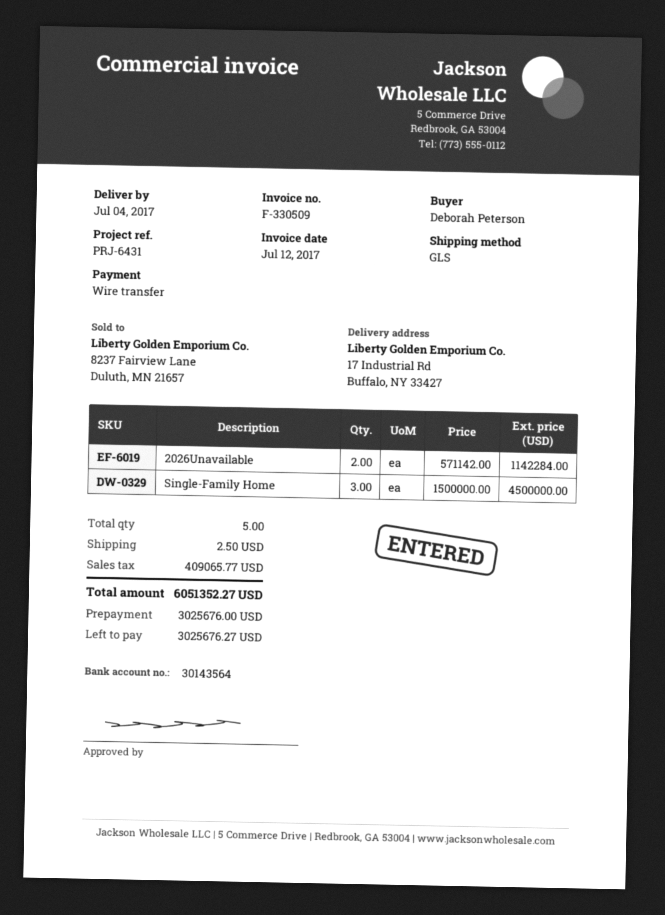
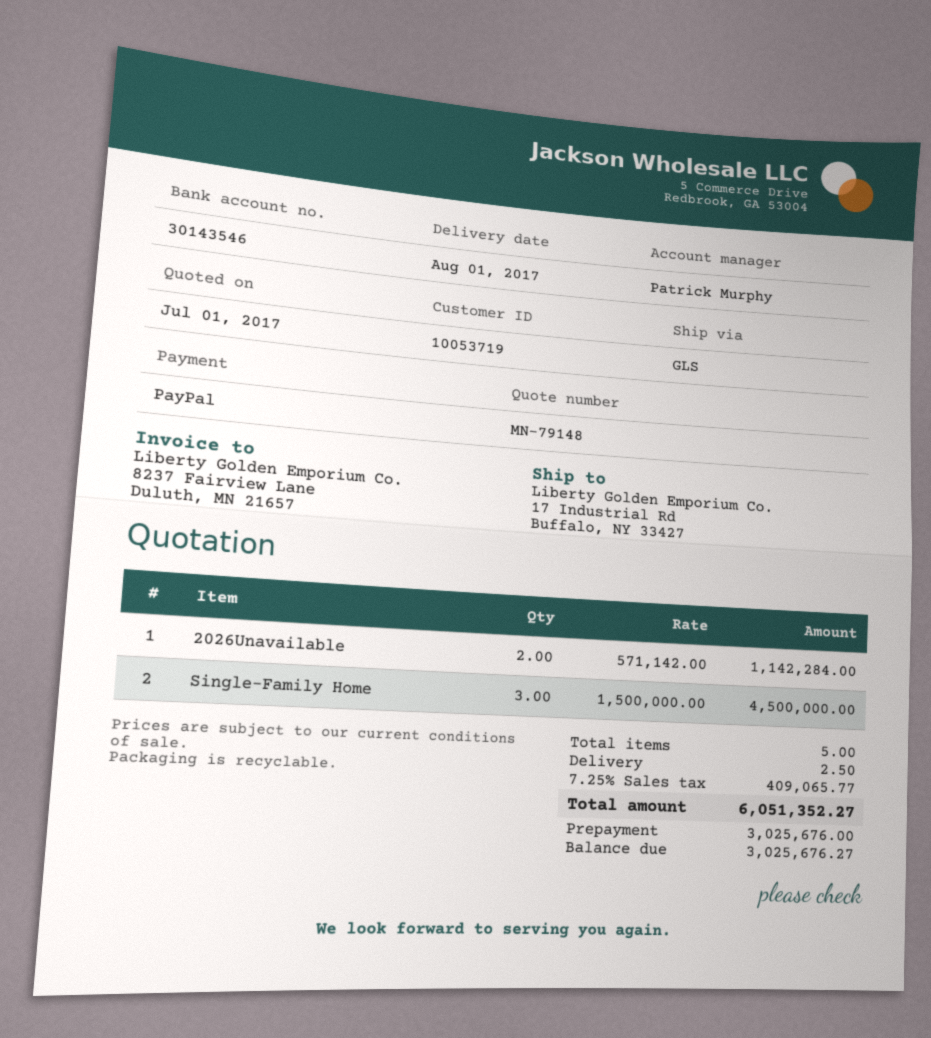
delivery date: 2017-07-04 -> 2017-08-01
payment method: bank transfer -> PayPal
bank account: 30143564 -> 30143546

